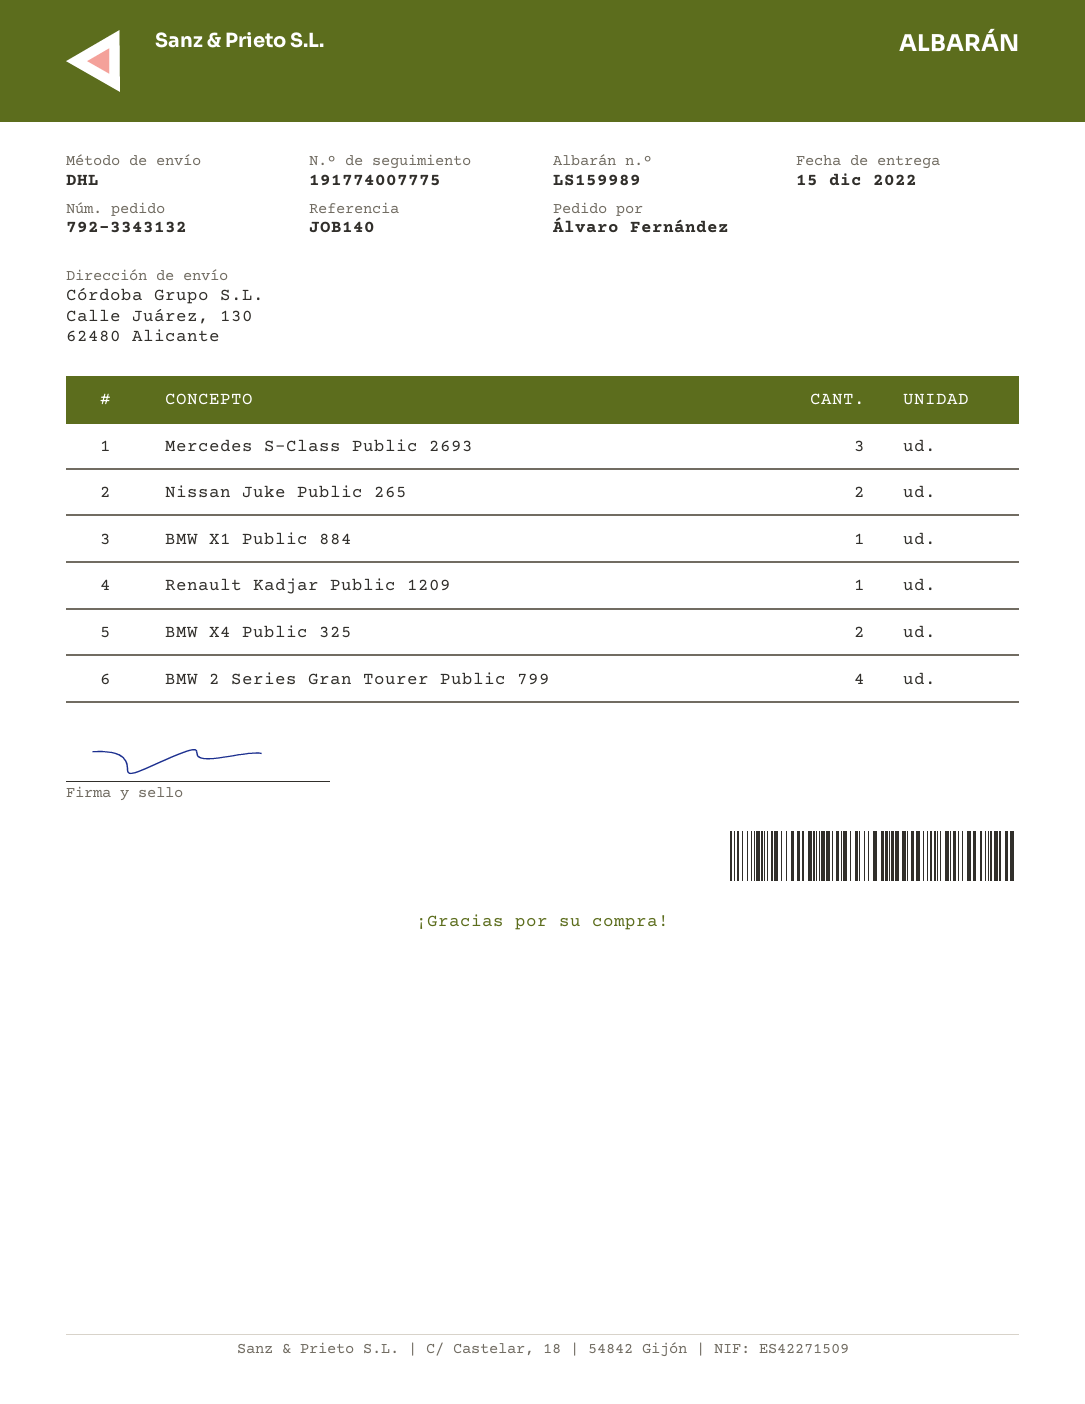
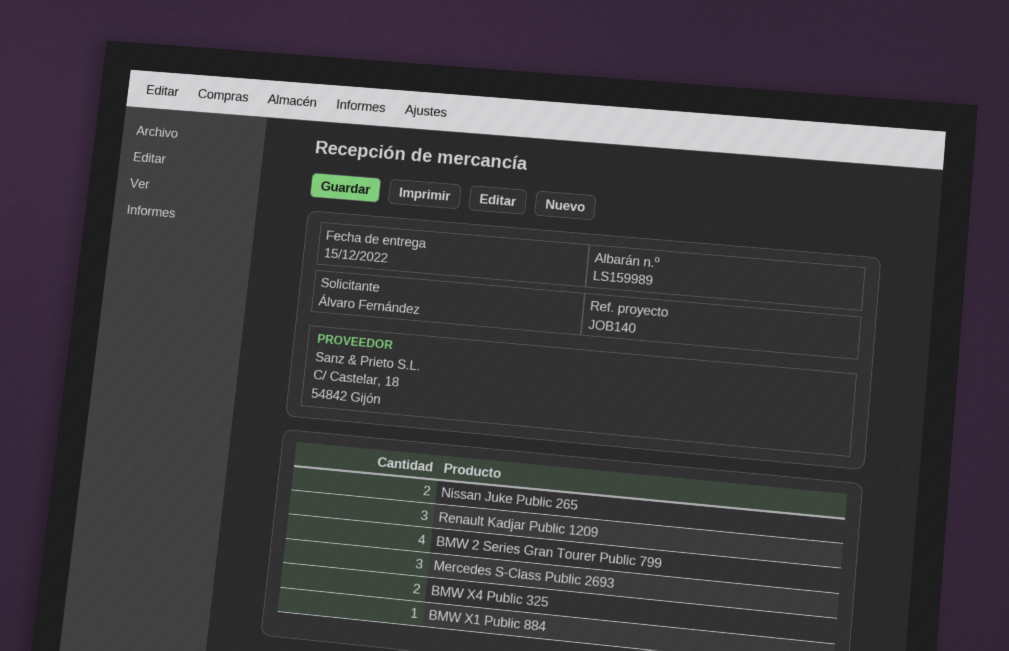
Renault Kadjar Public 1209: 1 -> 3

